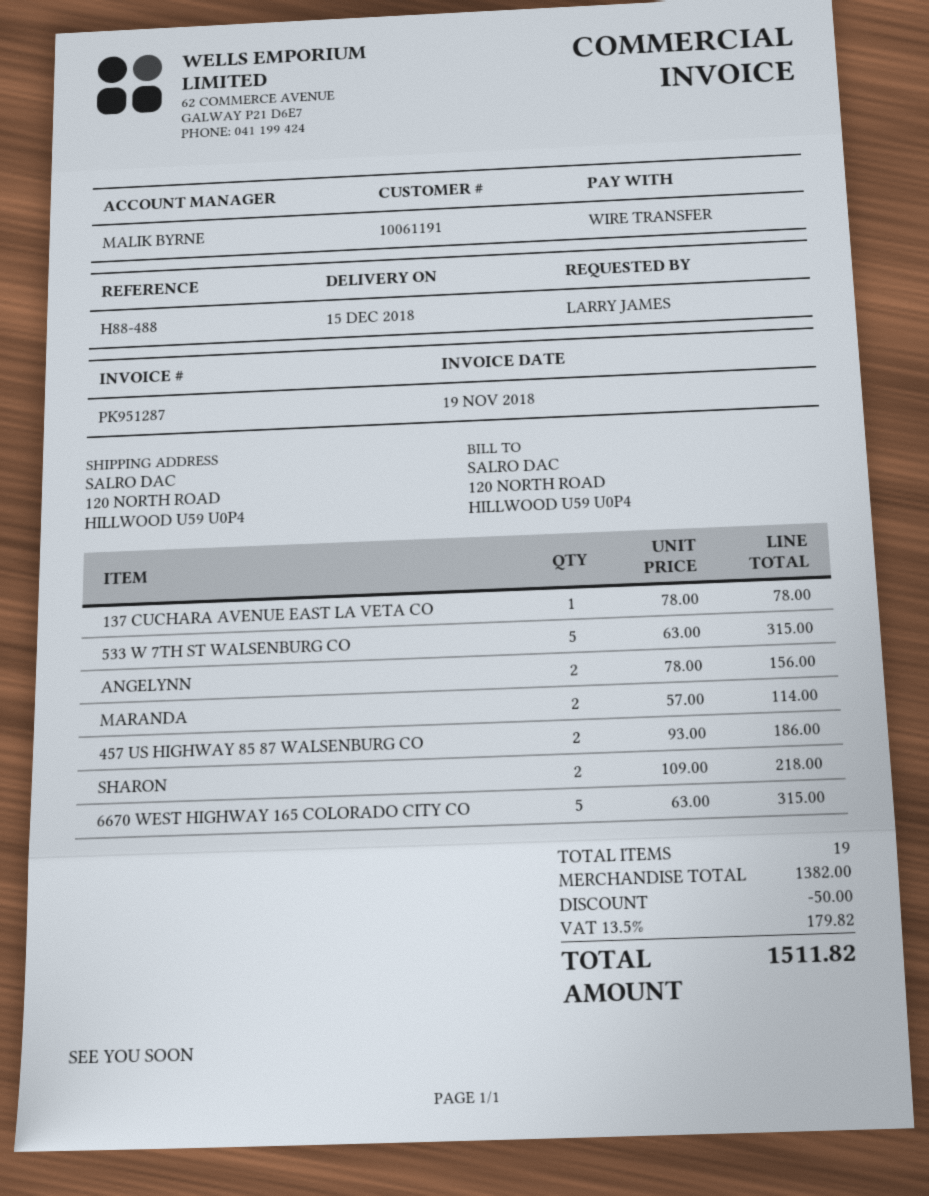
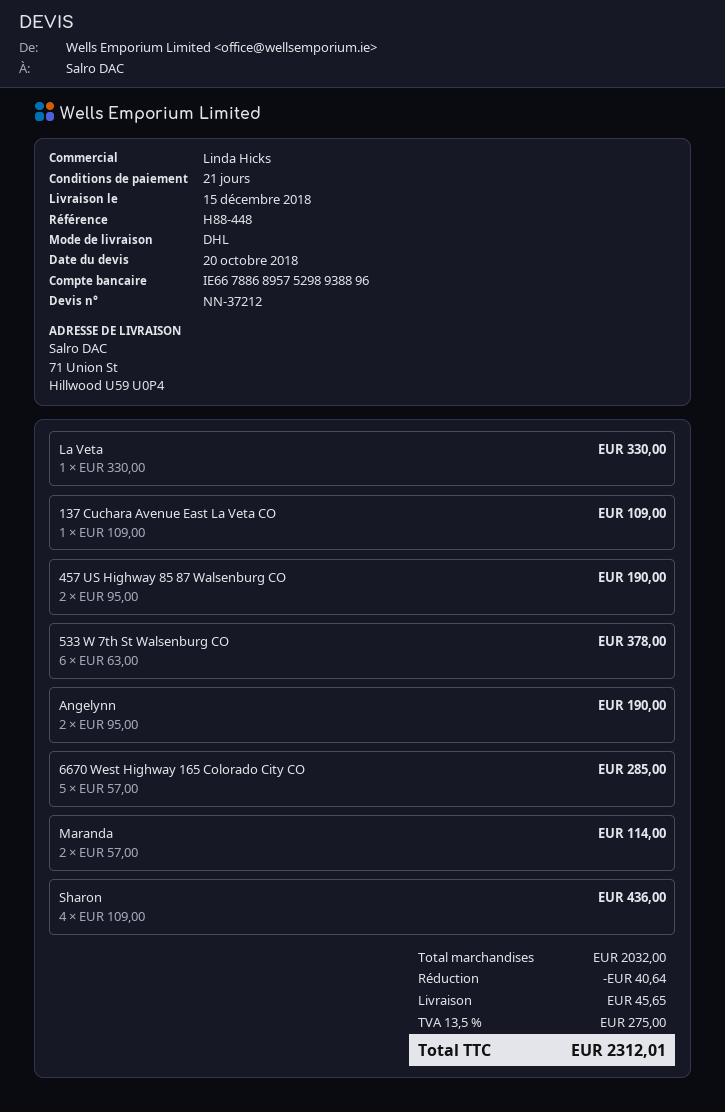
reference: H88-488 -> H88-448
sales rep: MALIK BYRNE -> Linda Hicks
ship to: 120 NORTH ROAD, HILLWOOD U59 U0P4 -> 71 Union St, Hillwood U59 U0P4
137 CUCHARA AVENUE EAST LA VETA CO: 1 x 78.00 = 78.00 -> 1 x 109.00 = 109.00
533 W 7TH ST WALSENBURG CO: 5 x 63.00 = 315.00 -> 6 x 63.00 = 378.00
ANGELYNN: 2 x 78.00 = 156.00 -> 2 x 95.00 = 190.00
457 US HIGHWAY 85 87 WALSENBURG CO: 2 x 93.00 = 186.00 -> 2 x 95.00 = 190.00
SHARON: 2 x 109.00 = 218.00 -> 4 x 109.00 = 436.00
6670 WEST HIGHWAY 165 COLORADO CITY CO: 5 x 63.00 = 315.00 -> 5 x 57.00 = 285.00
La Veta: none -> 1 x 330.00 = 330.00
subtotal: 1382.00 -> 2032.00
discount: 50.00 -> 40.64
shipping: none -> 45.65
tax: 13.5% = 179.82 -> 13.5% = 275.00
total: 1511.82 -> 2312.01

